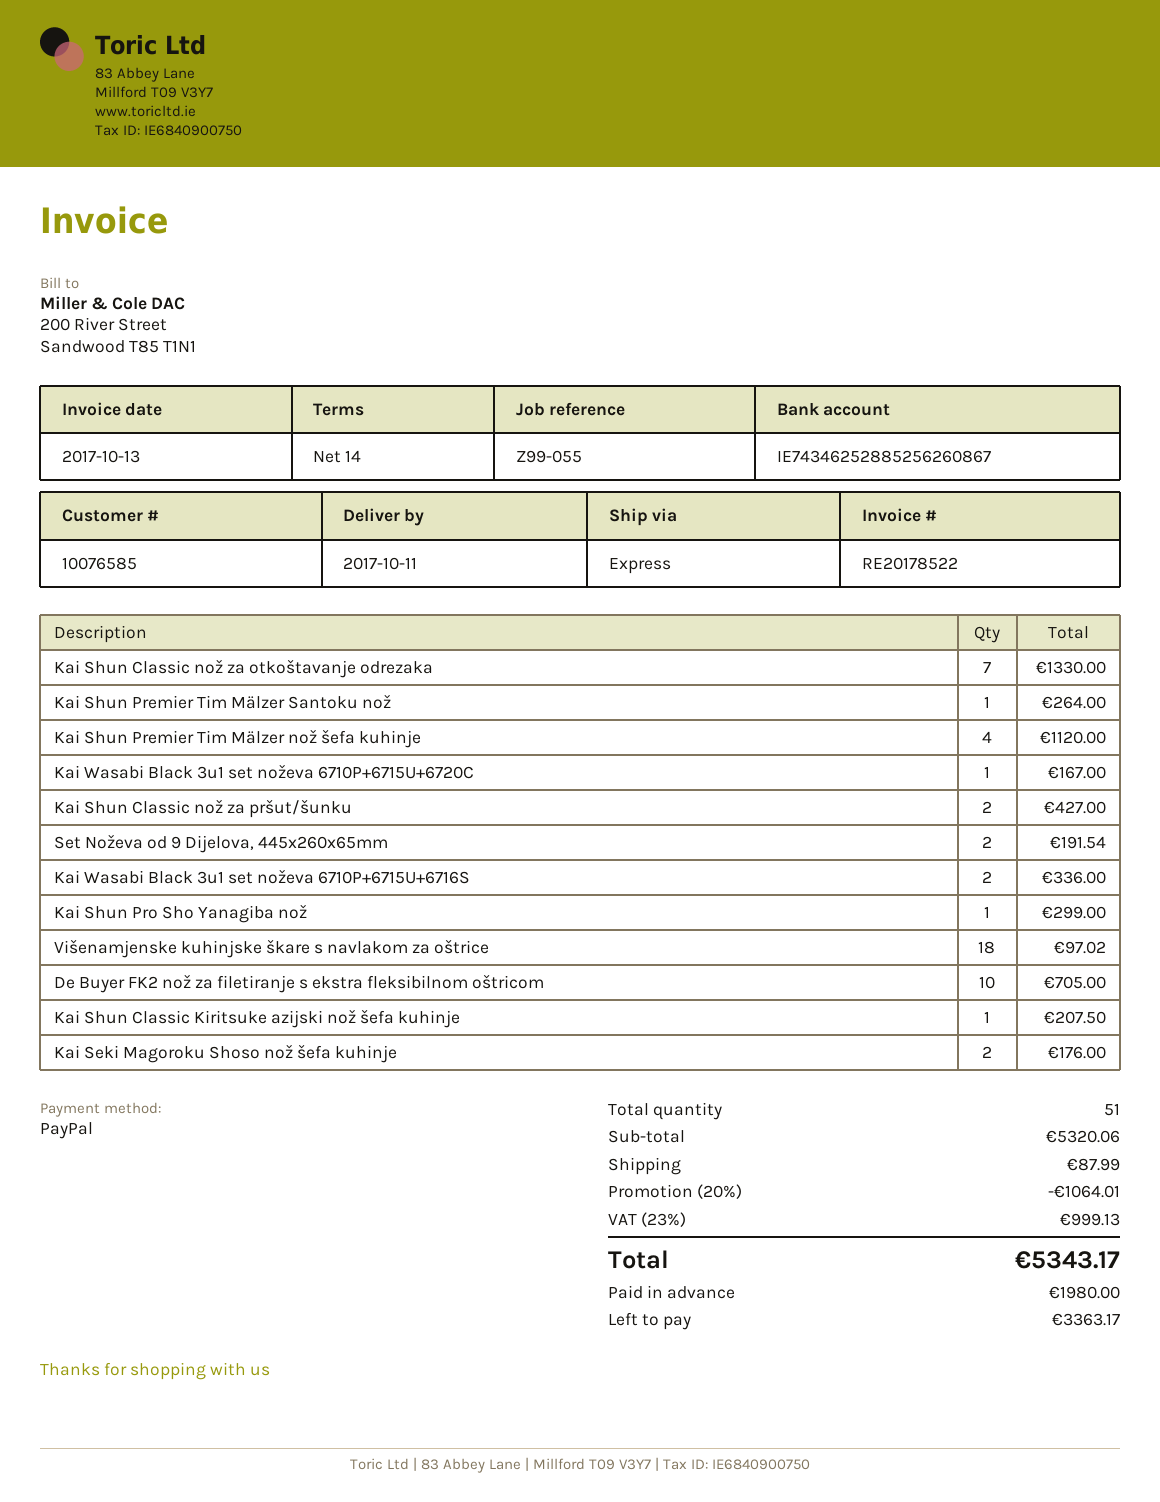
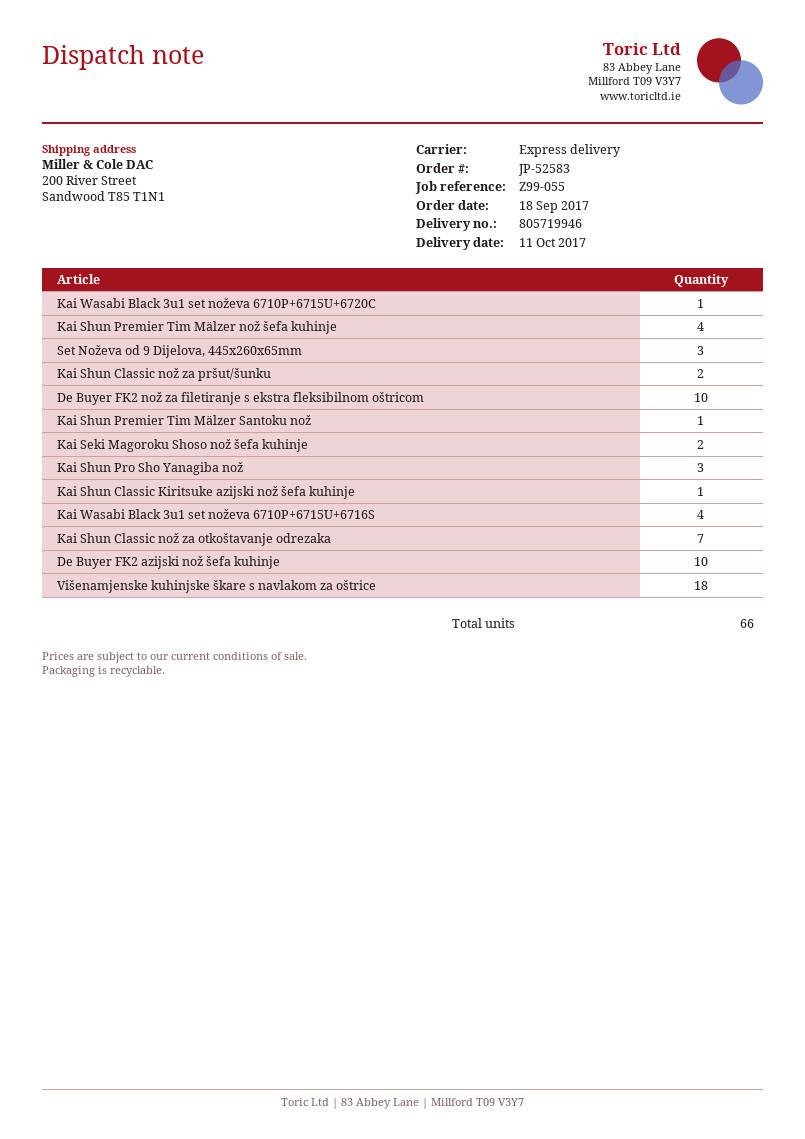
Set Noževa od 9 Dijelova, 445x260x65mm: 2 -> 3
Kai Wasabi Black 3u1 set noževa 6710P+6715U+6716S: 2 -> 4
Kai Shun Pro Sho Yanagiba nož: 1 -> 3
De Buyer FK2 azijski nož šefa kuhinje: none -> 10
total quantity: 51 -> 66

